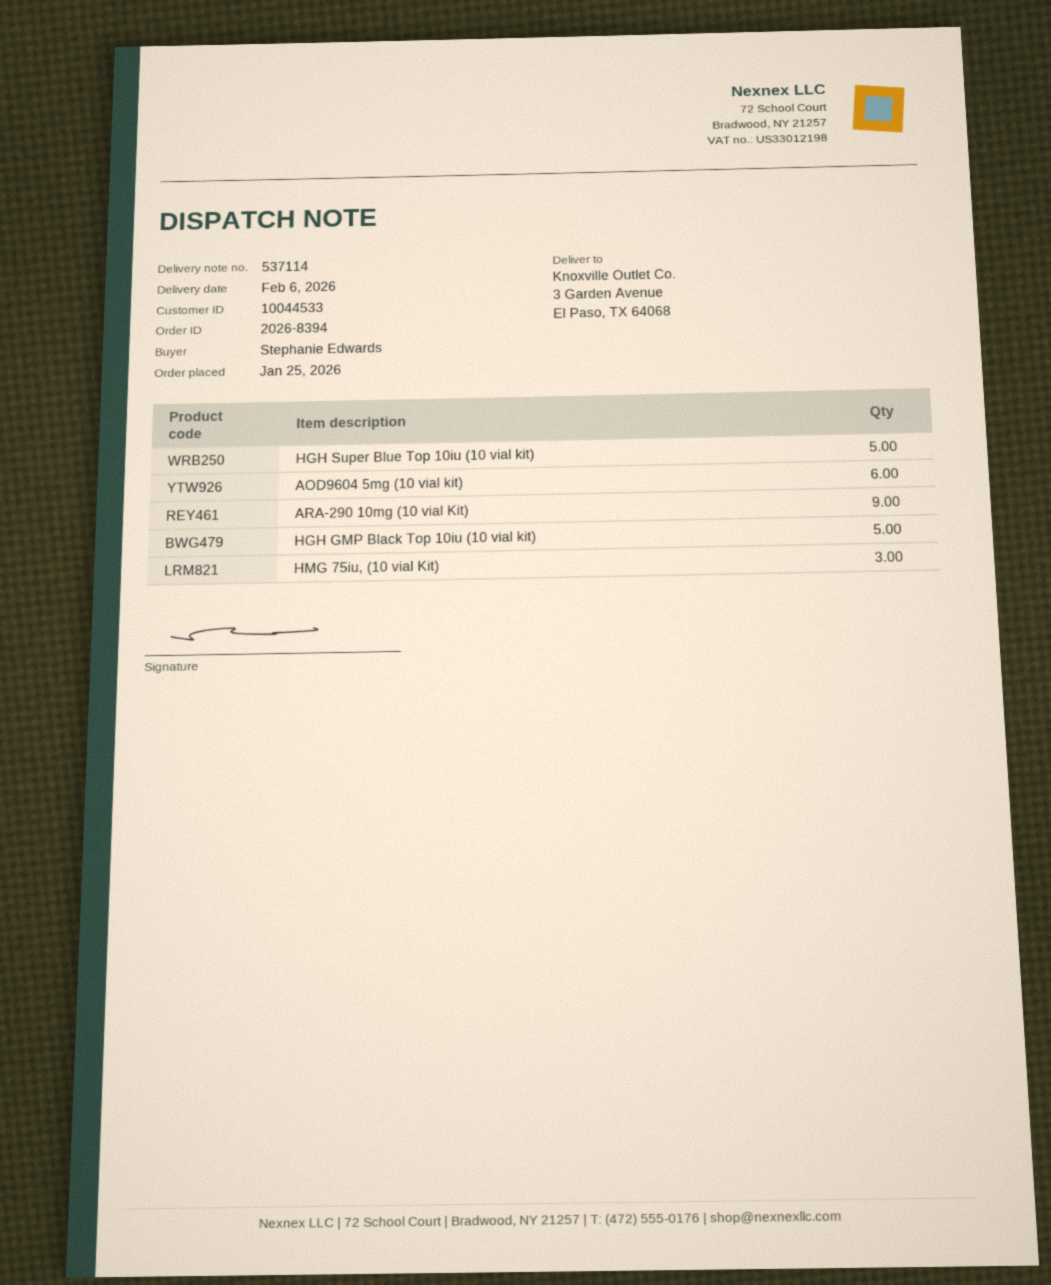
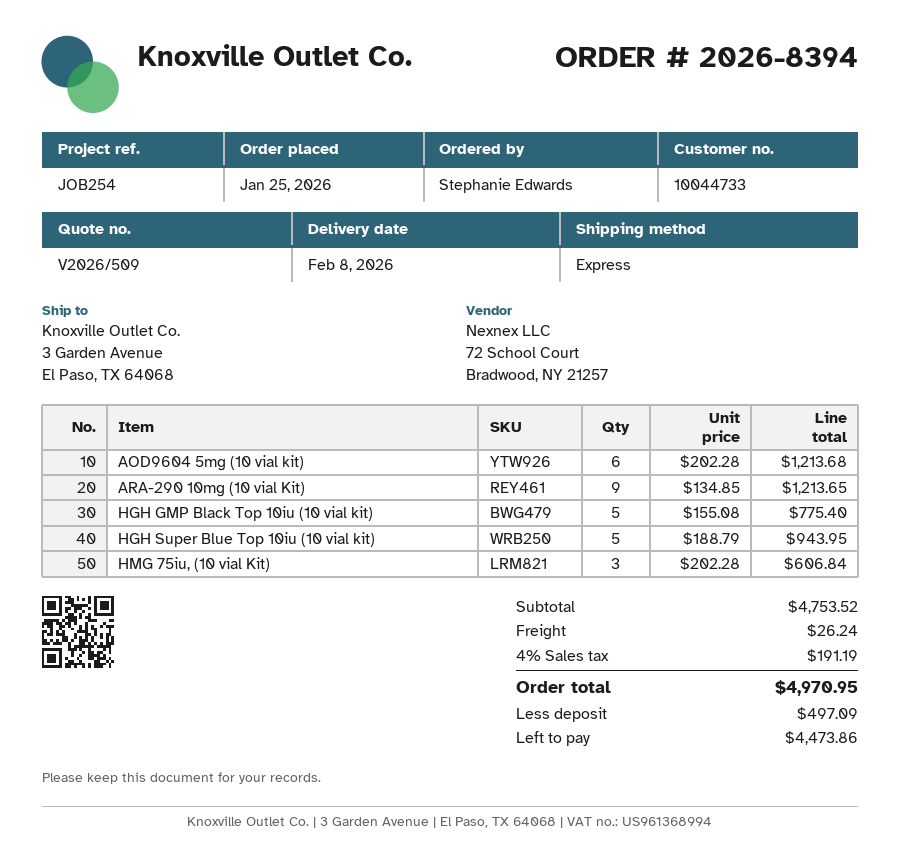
delivery date: 2026-02-06 -> 2026-02-08
customer number: 10044533 -> 10044733

